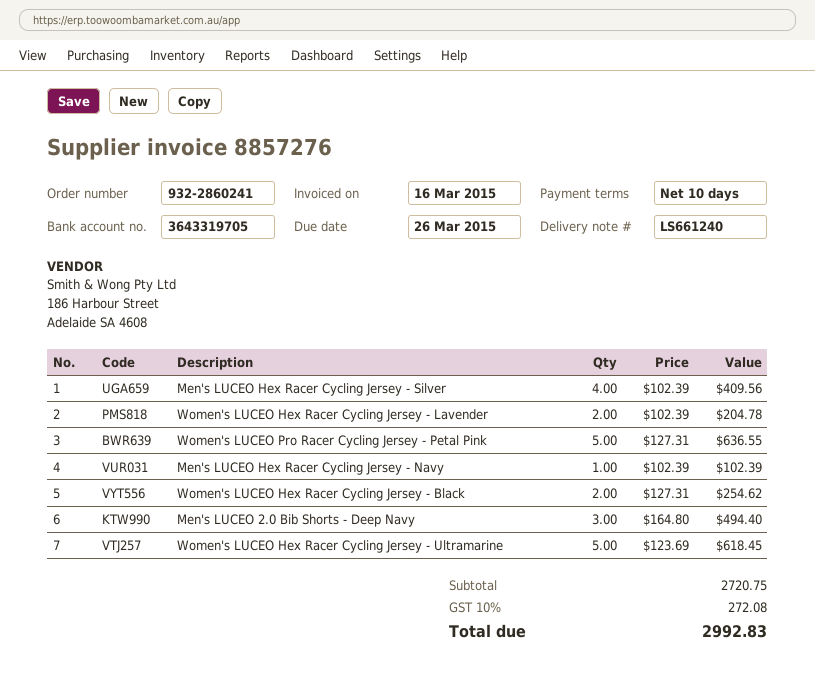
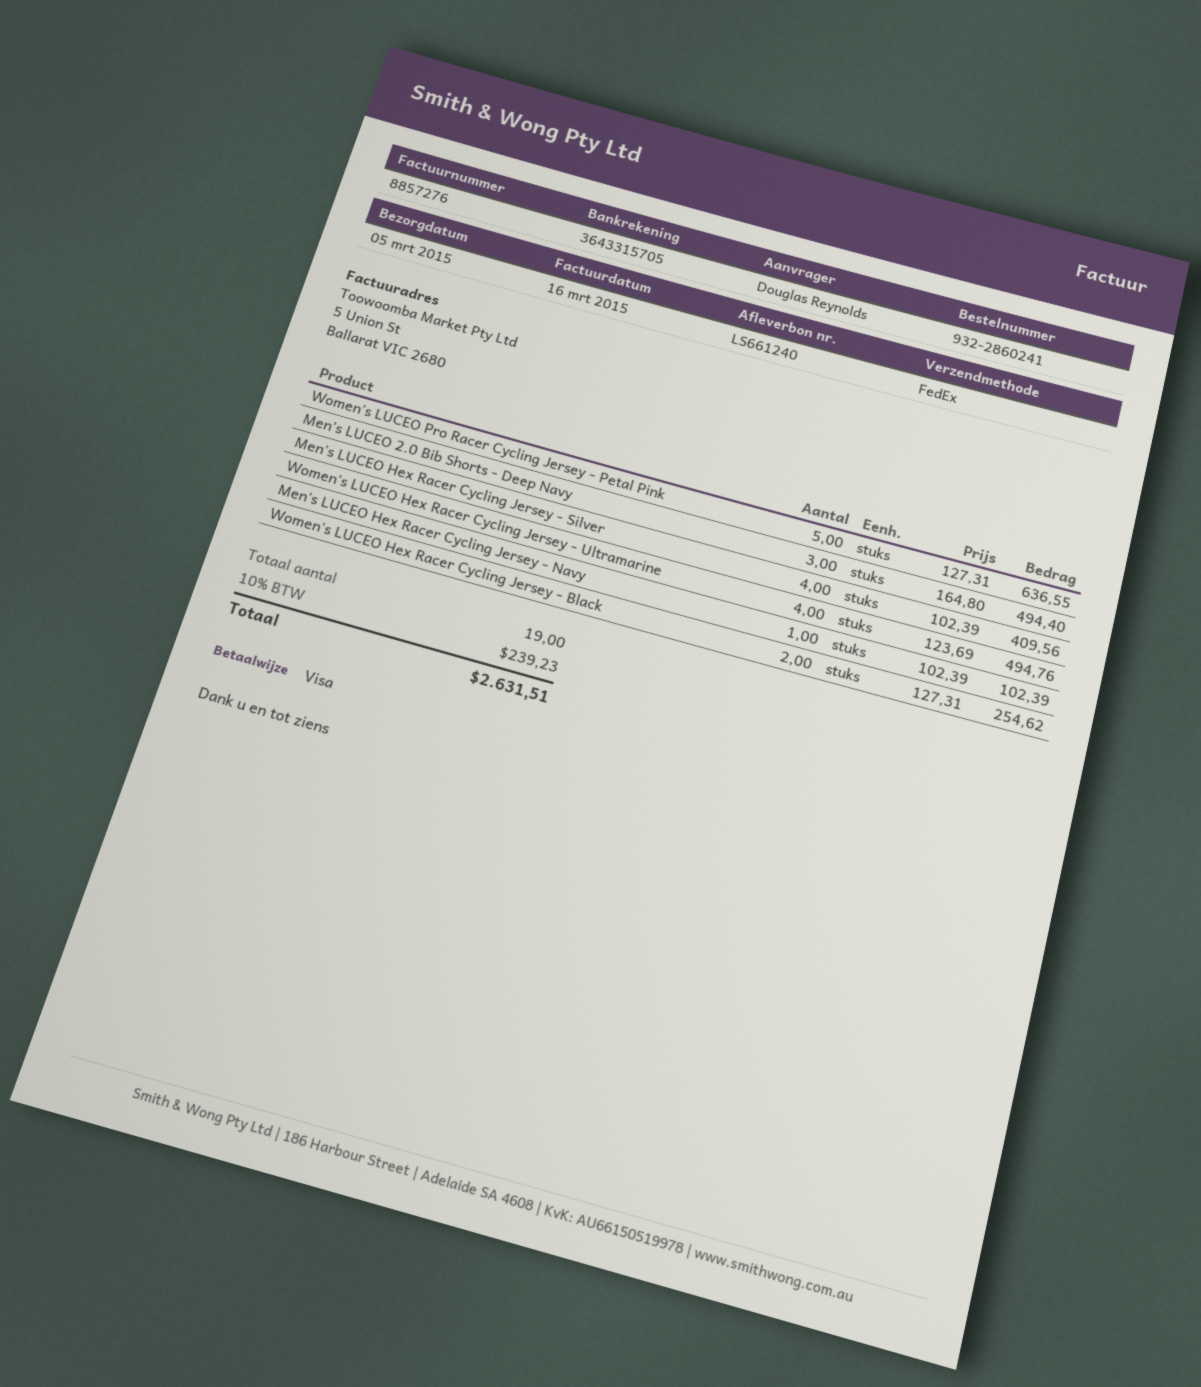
bank account: 3643319705 -> 3643315705
Women's LUCEO Hex Racer Cycling Jersey - Lavender: 2 x 102.39 = 204.78 -> none
Women's LUCEO Hex Racer Cycling Jersey - Ultramarine: 5 x 123.69 = 618.45 -> 4 x 123.69 = 494.76
tax: 10% = 272.08 -> 10% = 239.23
total: 2992.83 -> 2631.51

